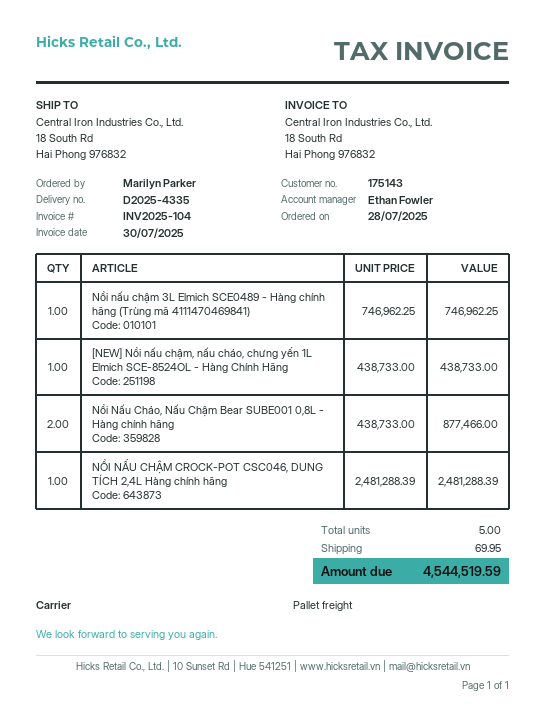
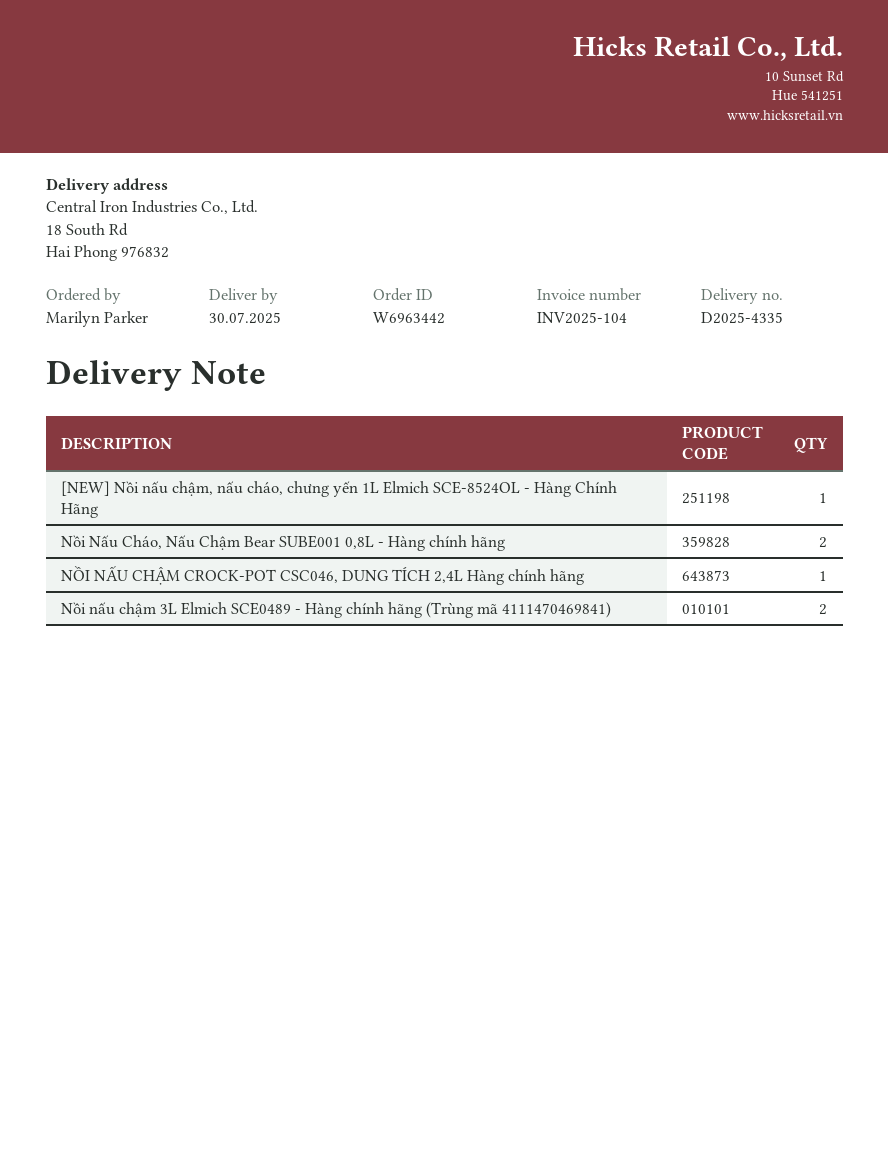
Nồi nấu chậm 3L Elmich SCE0489 - Hàng chính hãng (Trùng mã 4111470469841): 1 -> 2

